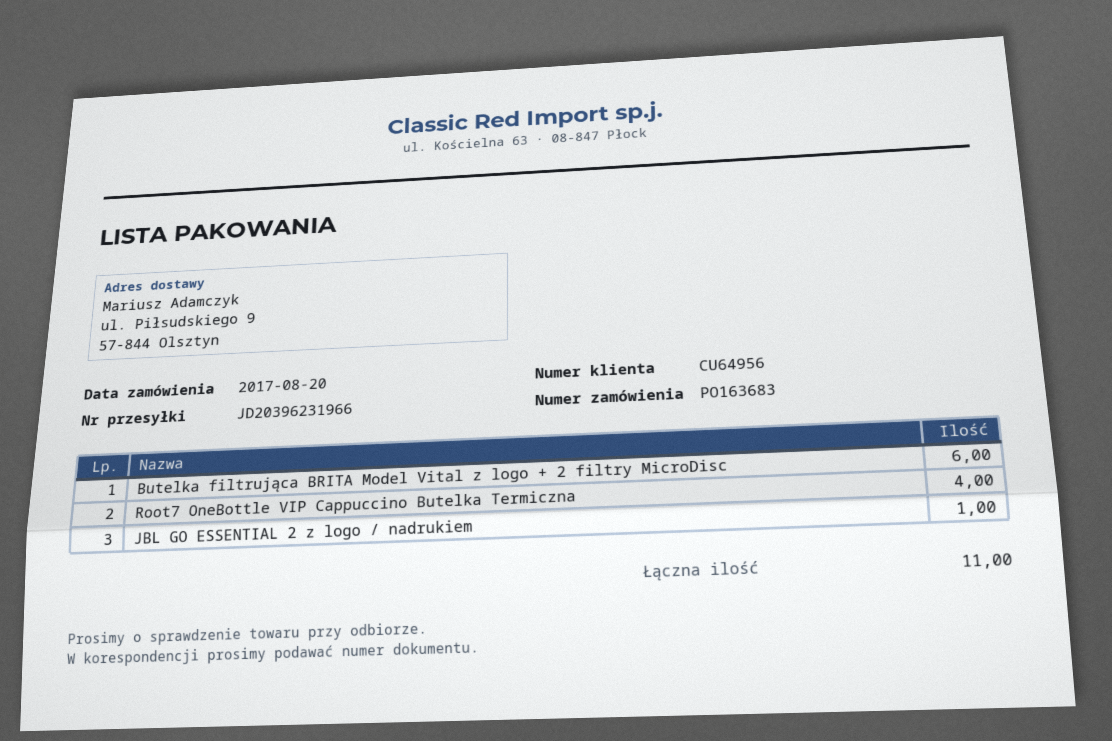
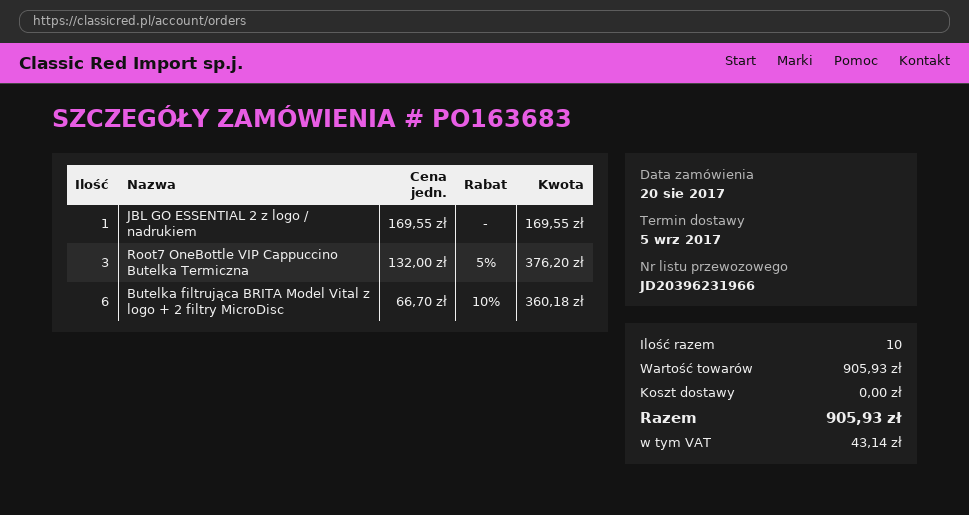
Root7 OneBottle VIP Cappuccino Butelka Termiczna: 4 -> 3
total quantity: 11 -> 10

